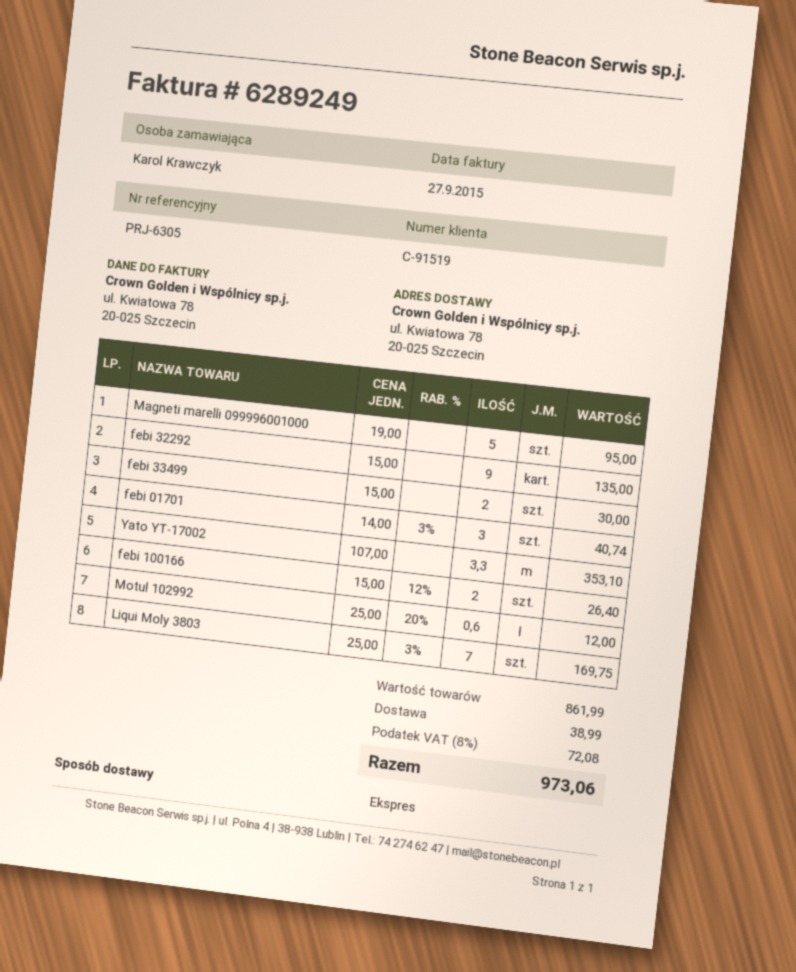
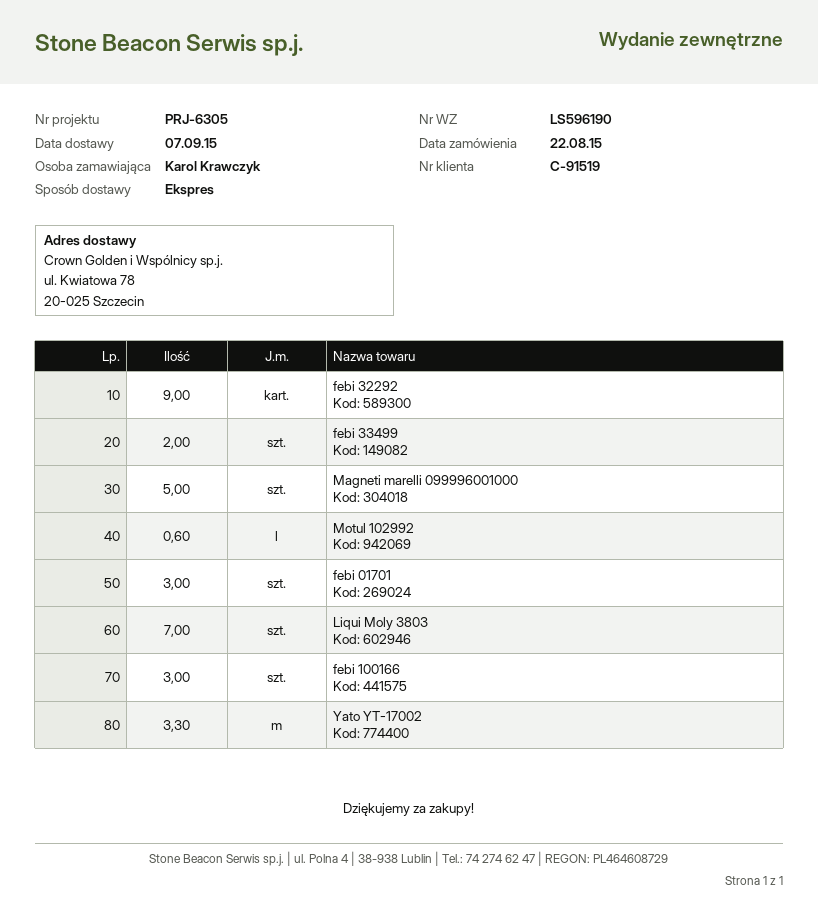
febi 100166: 2 -> 3

